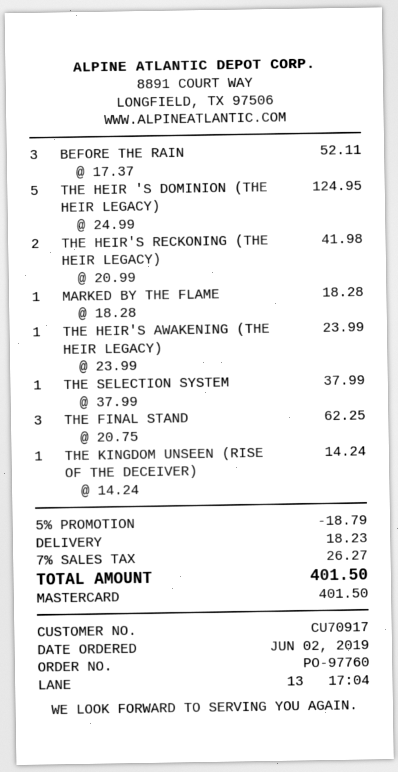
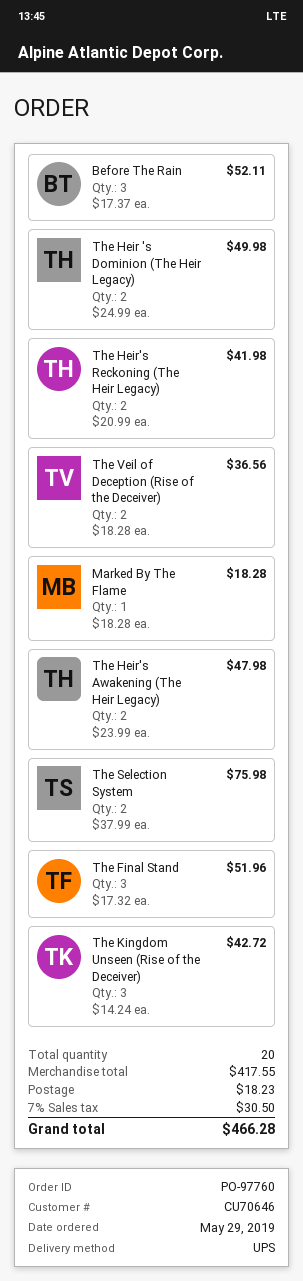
order date: 2019-06-02 -> 2019-05-29
customer number: CU70917 -> CU70646
THE HEIR 'S DOMINION (THE HEIR LEGACY): 5 x 24.99 = 124.95 -> 2 x 24.99 = 49.98
THE HEIR'S AWAKENING (THE HEIR LEGACY): 1 x 23.99 = 23.99 -> 2 x 23.99 = 47.98
THE SELECTION SYSTEM: 1 x 37.99 = 37.99 -> 2 x 37.99 = 75.98
THE FINAL STAND: 3 x 20.75 = 62.25 -> 3 x 17.32 = 51.96
THE KINGDOM UNSEEN (RISE OF THE DECEIVER): 1 x 14.24 = 14.24 -> 3 x 14.24 = 42.72
The Veil of Deception (Rise of the Deceiver): none -> 2 x 18.28 = 36.56
discount: 5% = 18.79 -> none
tax: 7% = 26.27 -> 7% = 30.50
total: 401.50 -> 466.28

